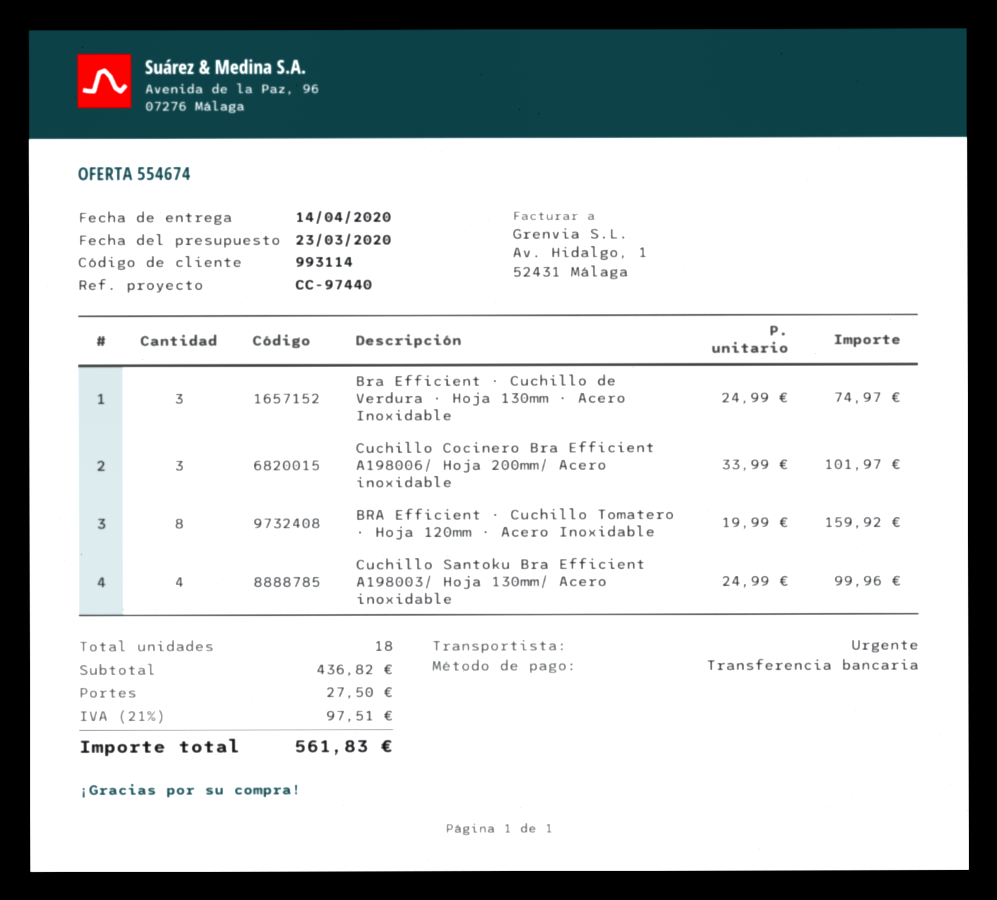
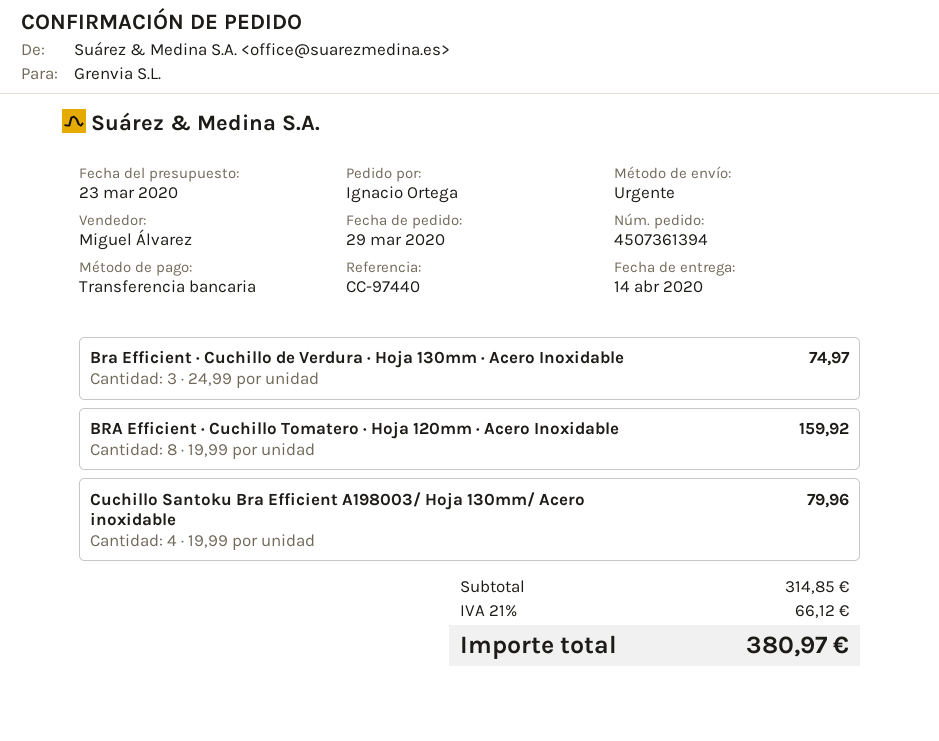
Cuchillo Cocinero Bra Efficient A198006/ Hoja 200mm/ Acero inoxidable: 3 x 33.99 = 101.97 -> none
Cuchillo Santoku Bra Efficient A198003/ Hoja 130mm/ Acero inoxidable: 4 x 24.99 = 99.96 -> 4 x 19.99 = 79.96
subtotal: 436.82 -> 314.85
shipping: 27.50 -> none
tax: 21% = 97.51 -> 21% = 66.12
total: 561.83 -> 380.97

